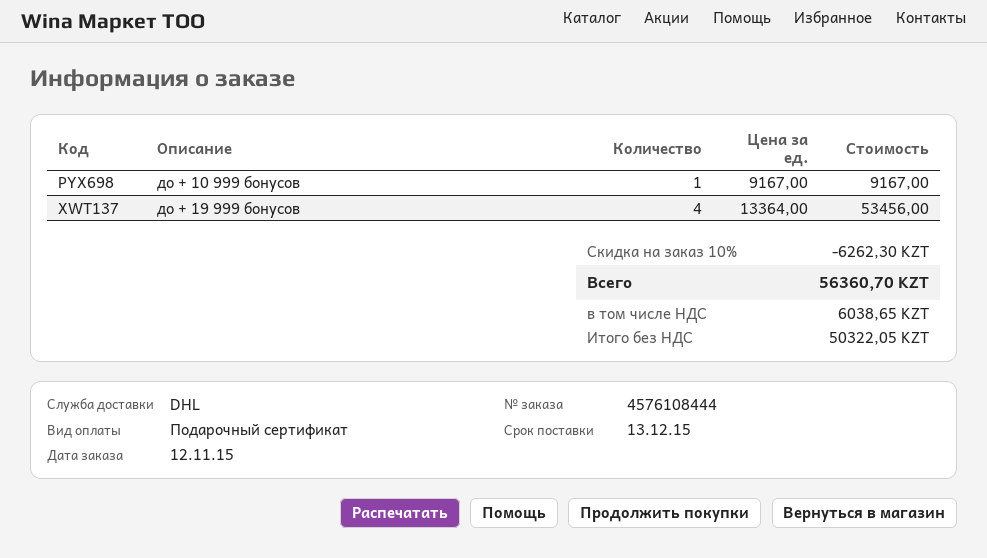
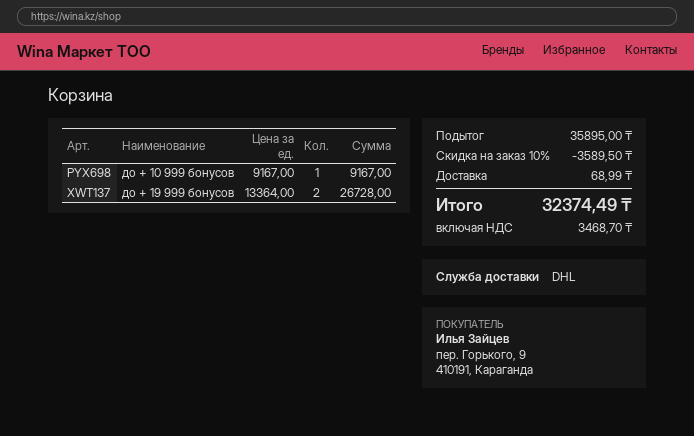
до + 19 999 бонусов: 4 x 13364.00 = 53456.00 -> 2 x 13364.00 = 26728.00
discount: 10% = 6262.30 -> 10% = 3589.50
shipping: none -> 68.99
tax: 6038.65 -> 3468.70
total: 56360.70 -> 32374.49

